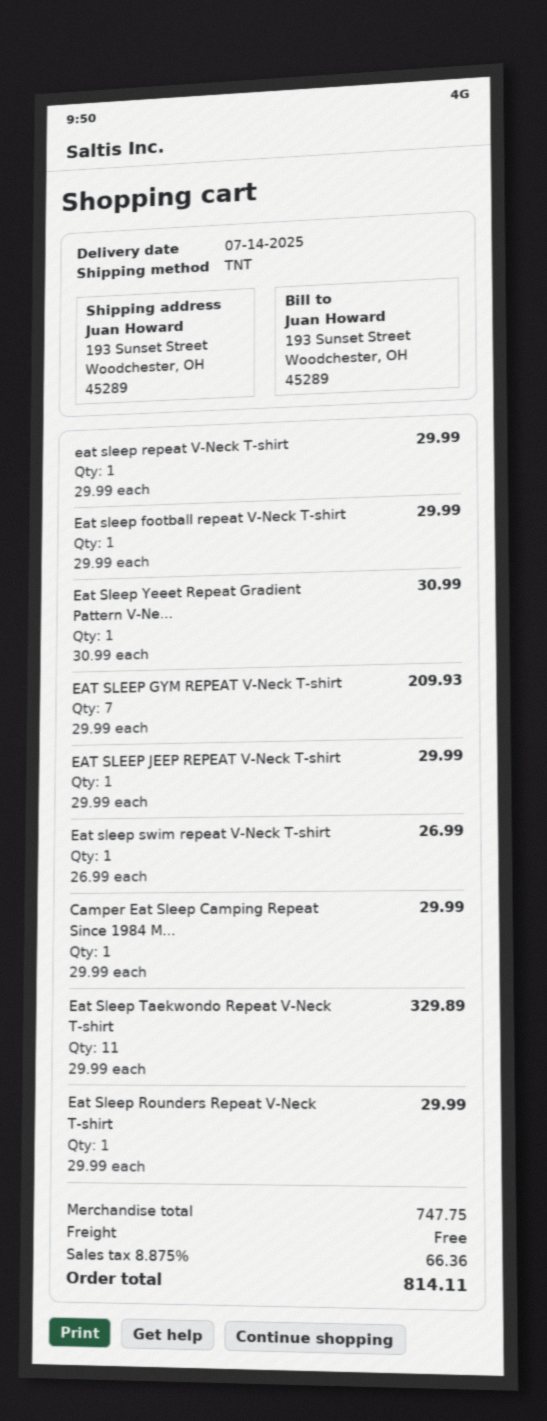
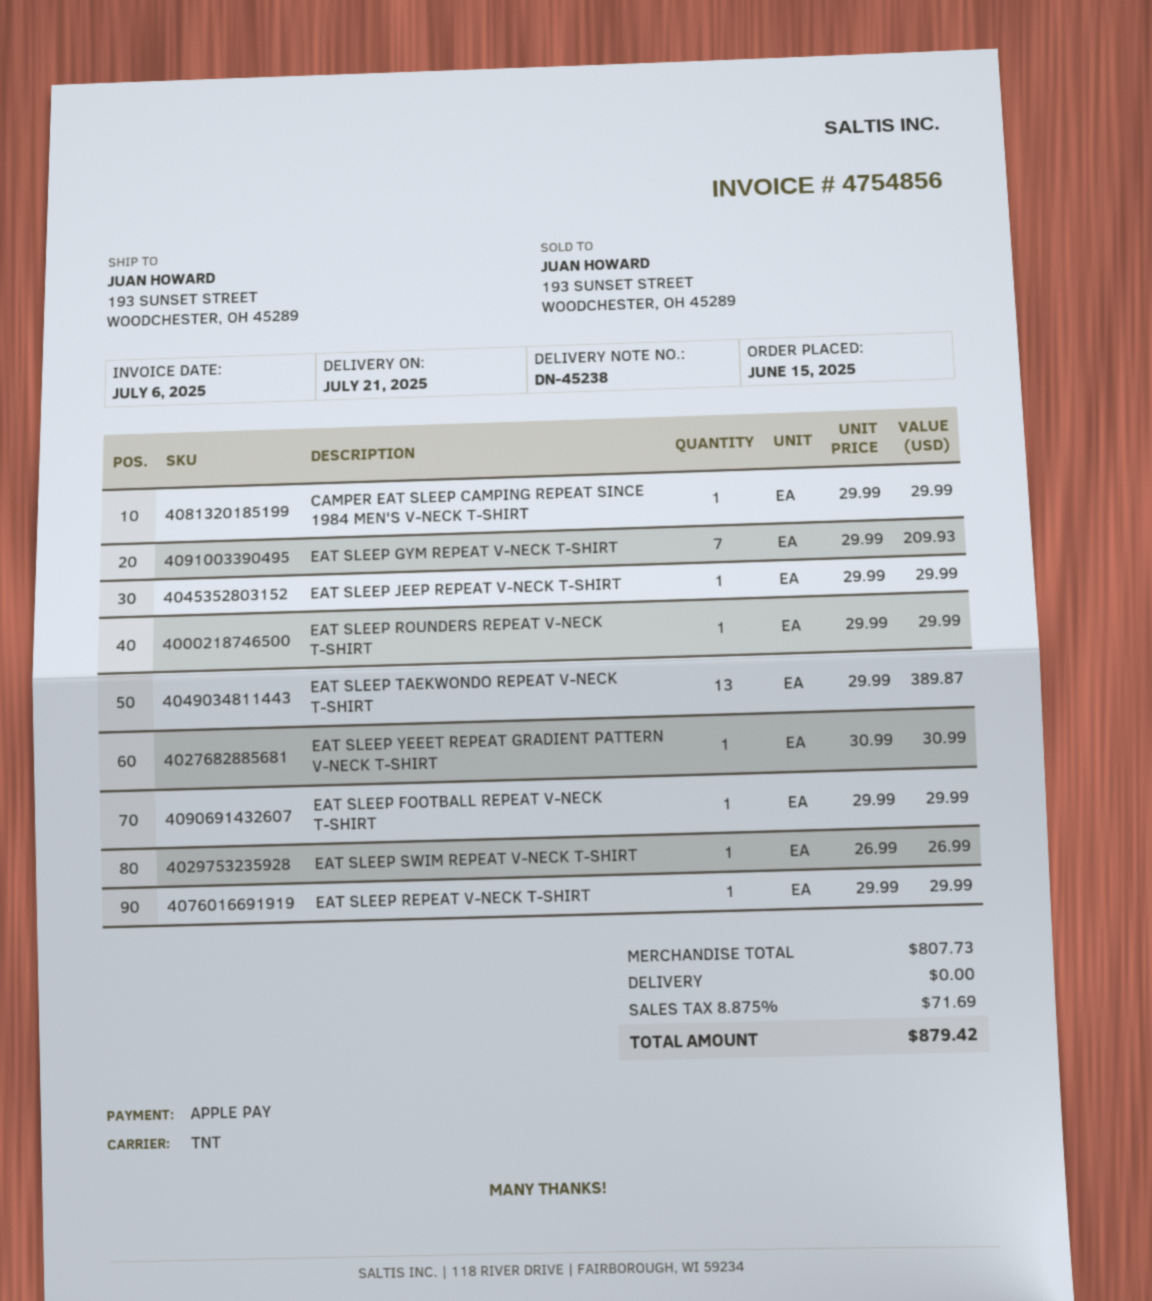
delivery date: 2025-07-14 -> 2025-07-21
Eat Sleep Taekwondo Repeat V-Neck T-shirt: 11 x 29.99 = 329.89 -> 13 x 29.99 = 389.87
subtotal: 747.75 -> 807.73
tax: 8.875% = 66.36 -> 8.875% = 71.69
total: 814.11 -> 879.42

